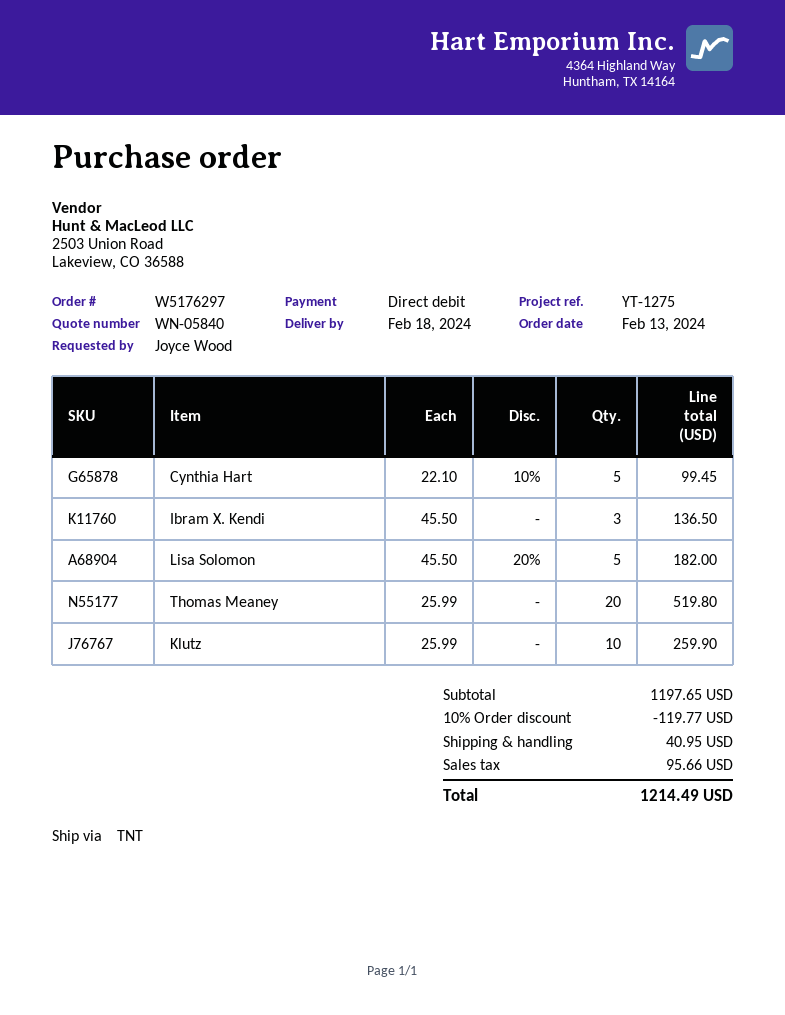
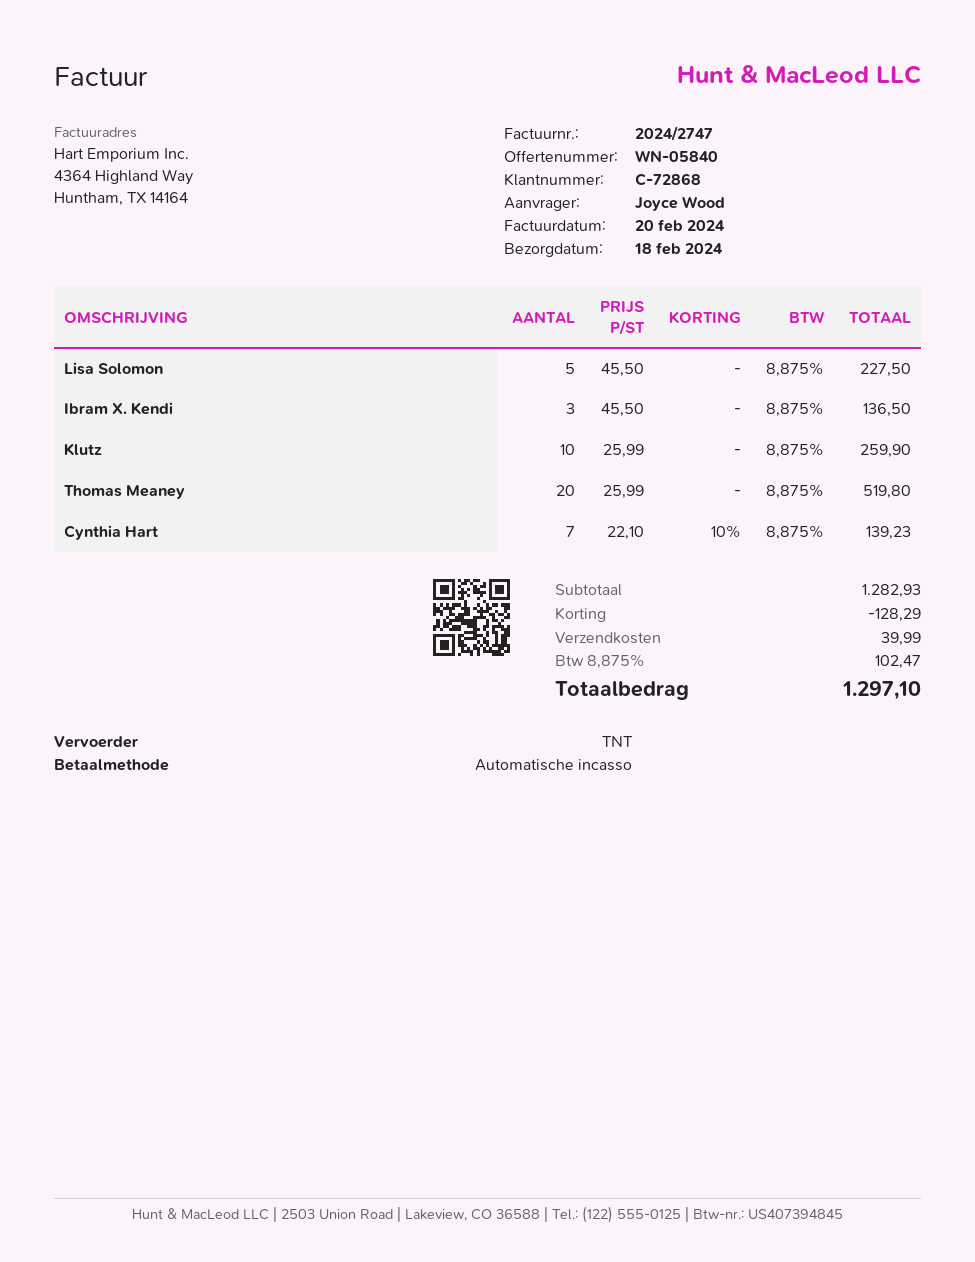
Cynthia Hart: 5 x 22.10 - 10% = 99.45 -> 7 x 22.10 - 10% = 139.23
Lisa Solomon: 5 x 45.50 - 20% = 182.00 -> 5 x 45.50 = 227.50
subtotal: 1197.65 -> 1282.93
discount: 119.77 -> 128.29
shipping: 40.95 -> 39.99
tax: 95.66 -> 102.47
total: 1214.49 -> 1297.10

